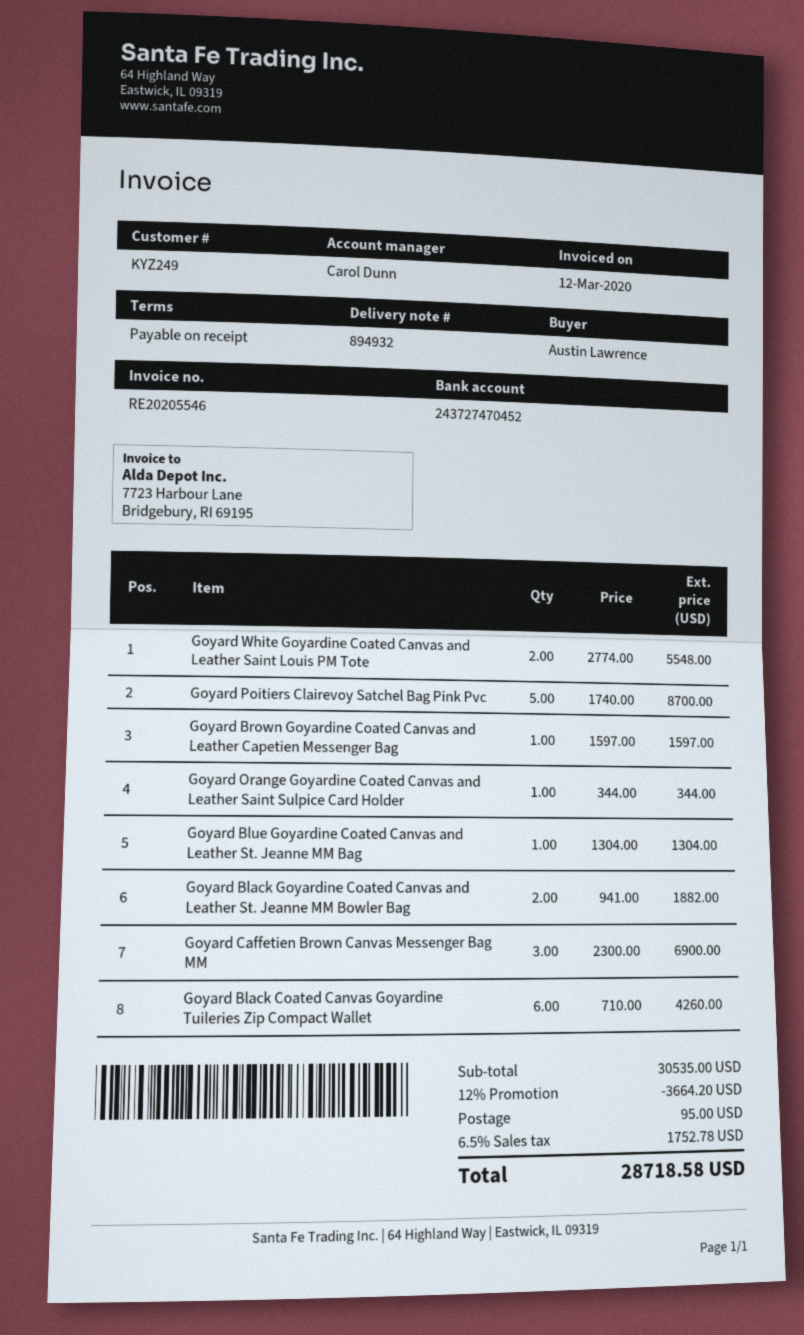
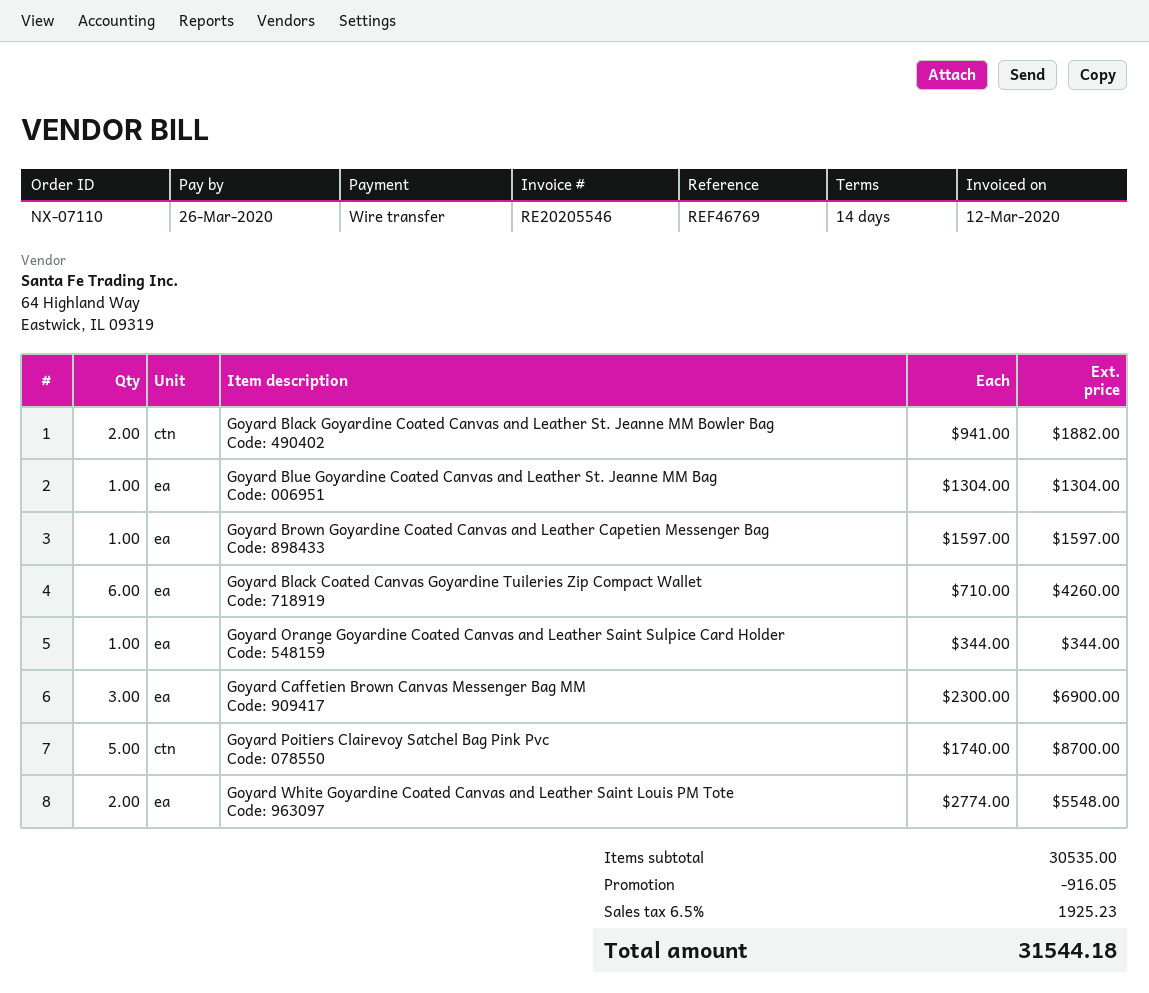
payment terms: on receipt -> 14 days
discount: 3664.20 -> 916.05
shipping: 95.00 -> none
tax: 6.5% = 1752.78 -> 6.5% = 1925.23
total: 28718.58 -> 31544.18

